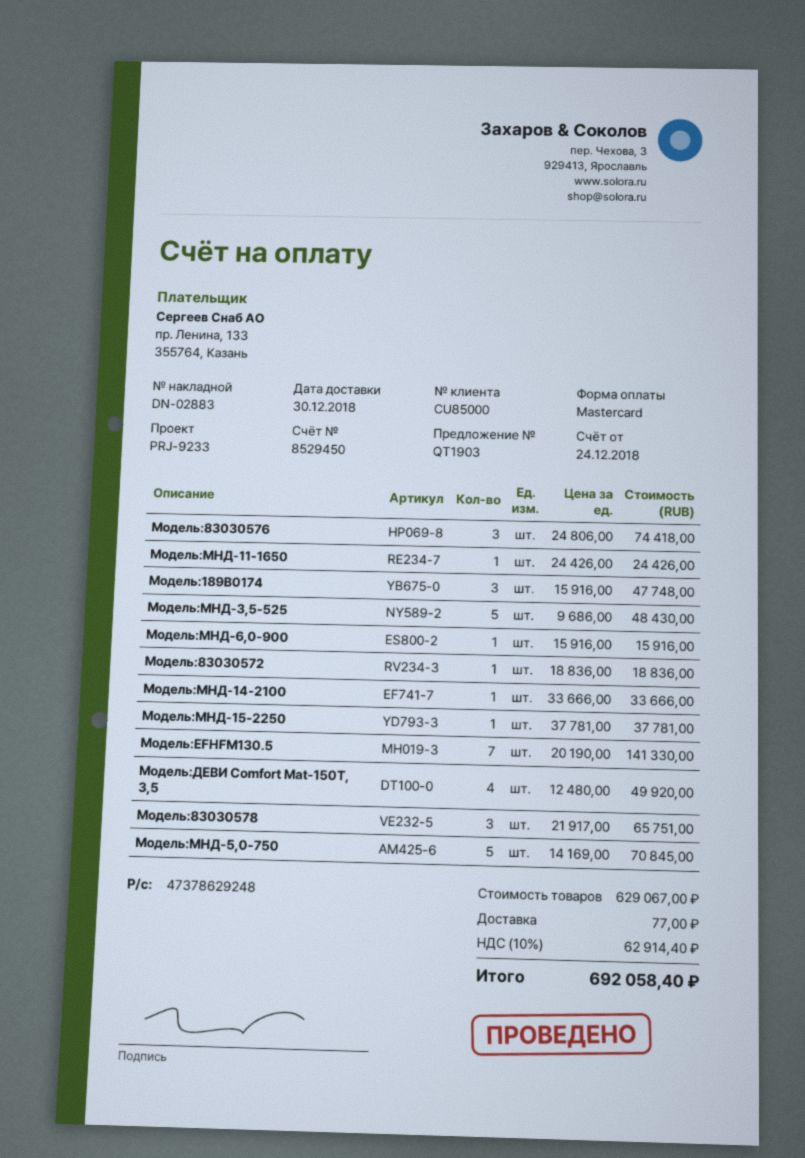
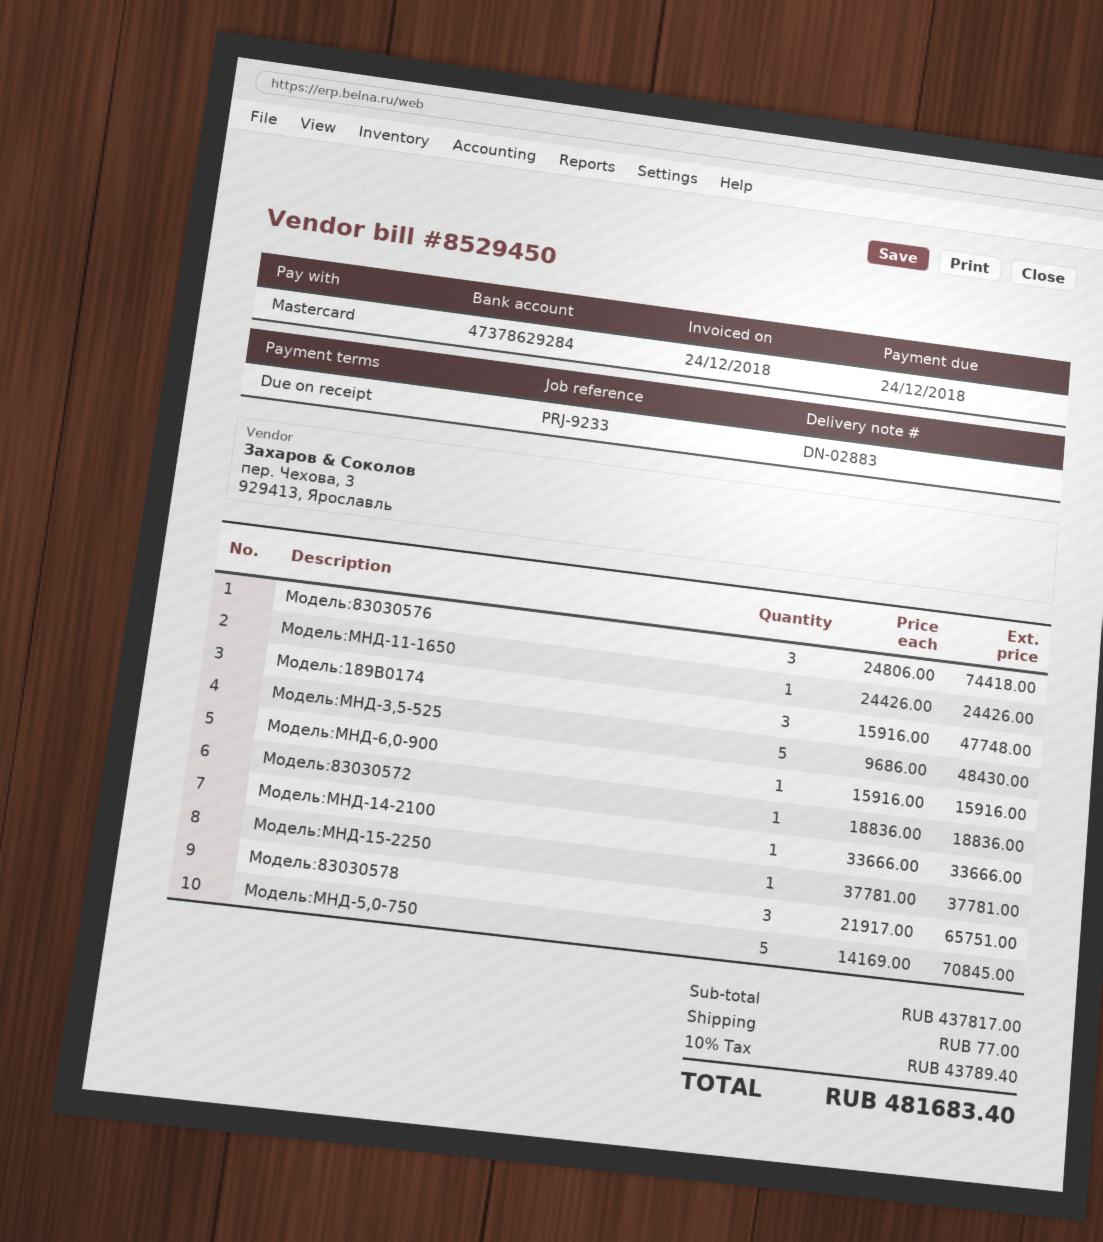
bank account: 47378629248 -> 47378629284
Модель:EFHFM130.5: 7 x 20190.00 = 141330.00 -> none
Модель:ДЕВИ Comfort Mat-150T, 3,5: 4 x 12480.00 = 49920.00 -> none
subtotal: 629067.00 -> 437817.00
tax: 10% = 62914.40 -> 10% = 43789.40
total: 692058.40 -> 481683.40

